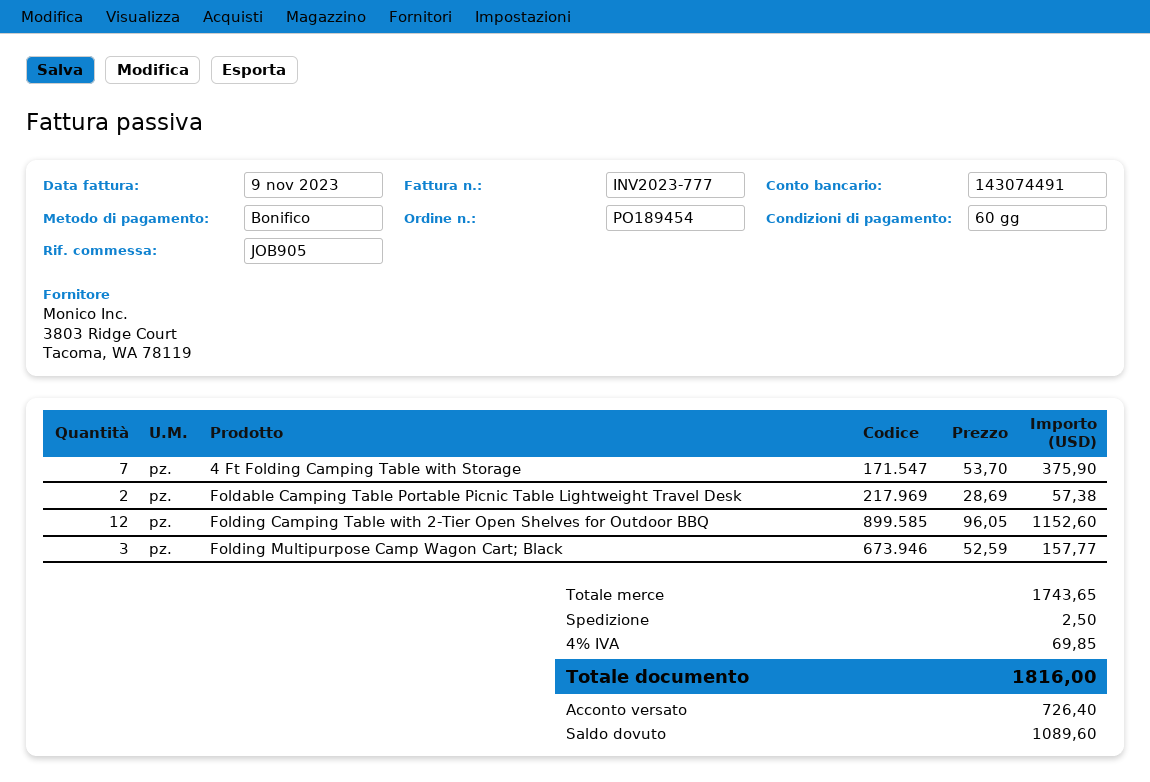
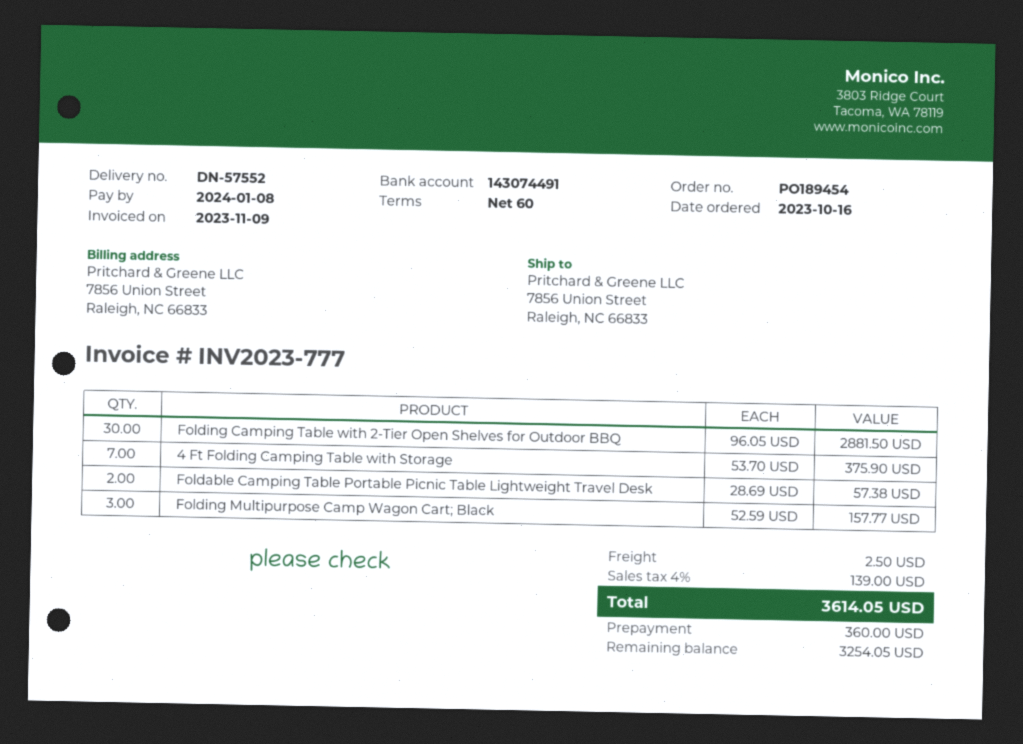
Folding Camping Table with 2-Tier Open Shelves for Outdoor BBQ: 12 x 96.05 = 1152.60 -> 30 x 96.05 = 2881.50
tax: 4% = 69.85 -> 4% = 139.00
total: 1816.00 -> 3614.05
deposit: 726.40 -> 360.00
balance: 1089.60 -> 3254.05

